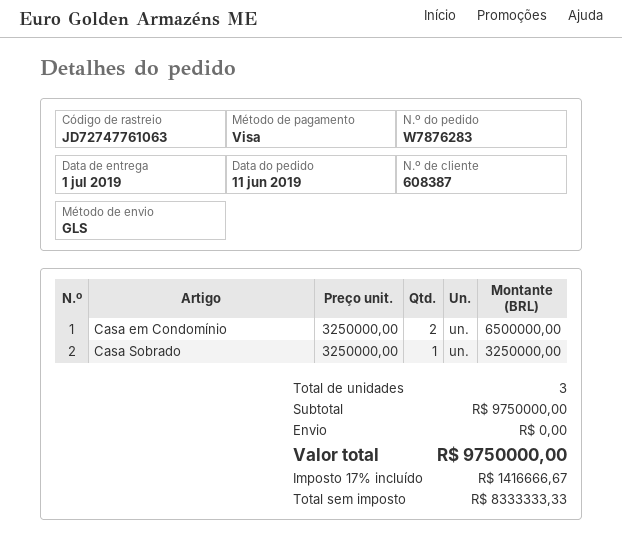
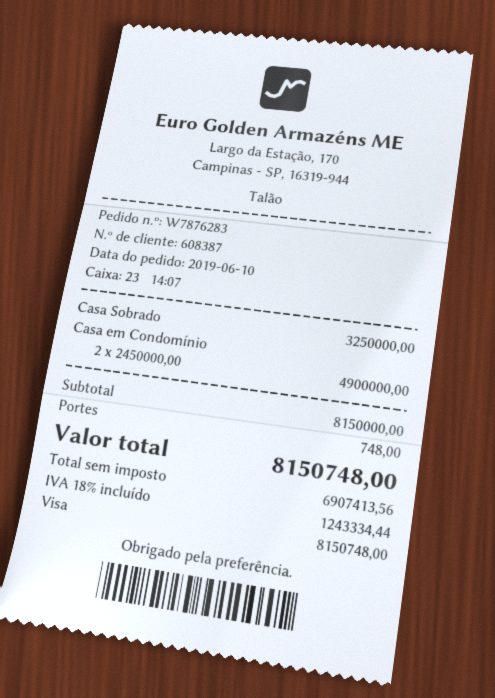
order date: 2019-06-11 -> 2019-06-10
Casa em Condomínio: 2 x 3250000.00 = 6500000.00 -> 2 x 2450000.00 = 4900000.00
subtotal: 9750000.00 -> 8150000.00
shipping: 0.00 -> 748.00
net: 8333333.33 -> 6907413.56
tax: 17% = 1416666.67 -> 18% = 1243334.44
total: 9750000.00 -> 8150748.00

